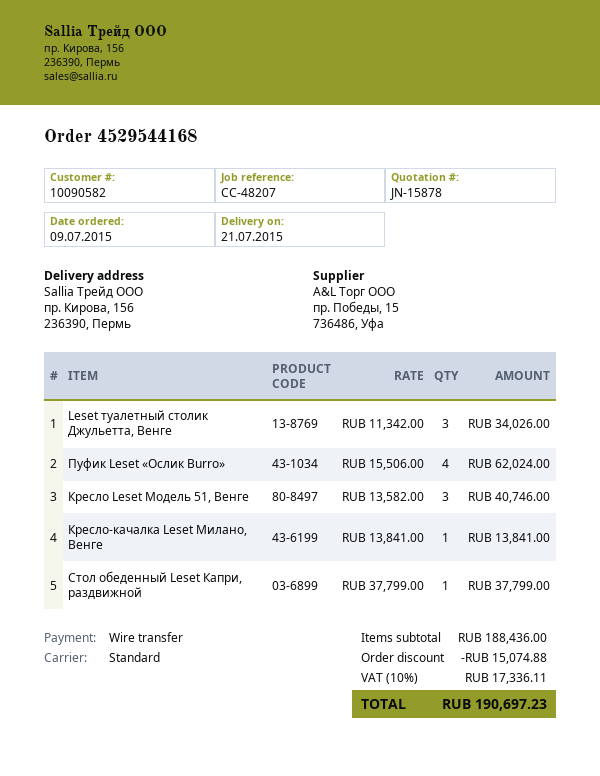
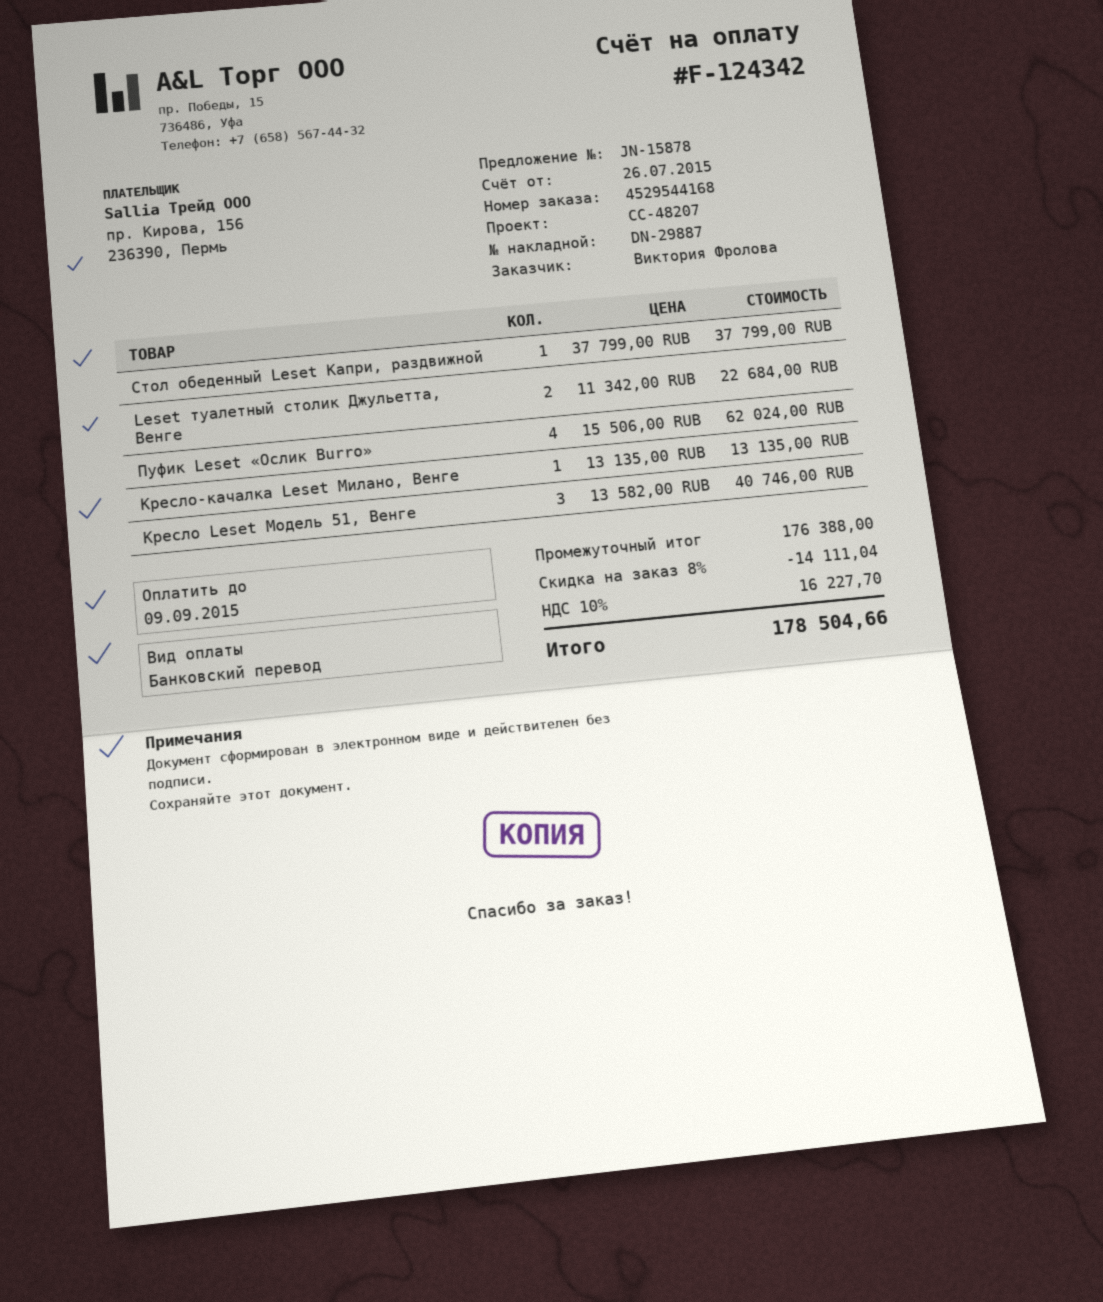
Leset туалетный столик Джульетта, Венге: 3 x 11342.00 = 34026.00 -> 2 x 11342.00 = 22684.00
Кресло-качалка Leset Милано, Венге: 1 x 13841.00 = 13841.00 -> 1 x 13135.00 = 13135.00
subtotal: 188436.00 -> 176388.00
discount: 15074.88 -> 14111.04
tax: 10% = 17336.11 -> 10% = 16227.70
total: 190697.23 -> 178504.66

